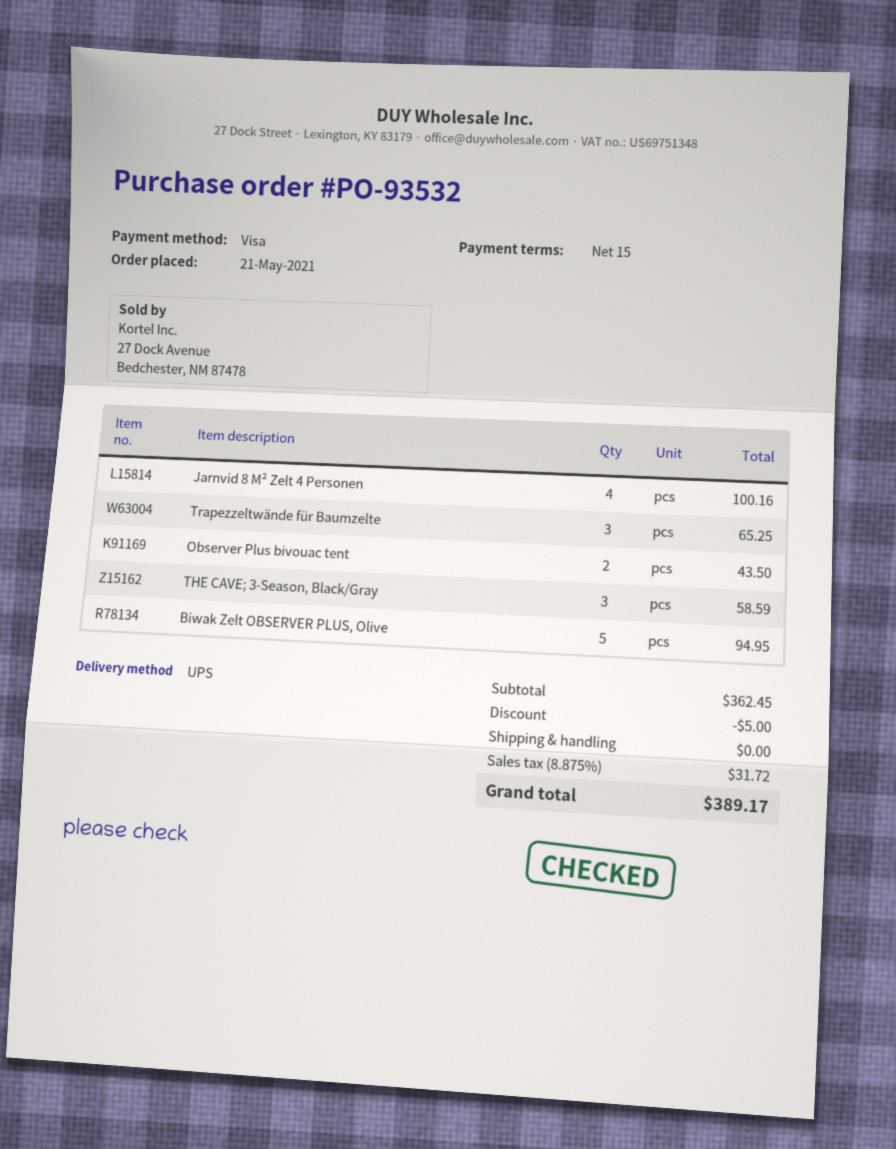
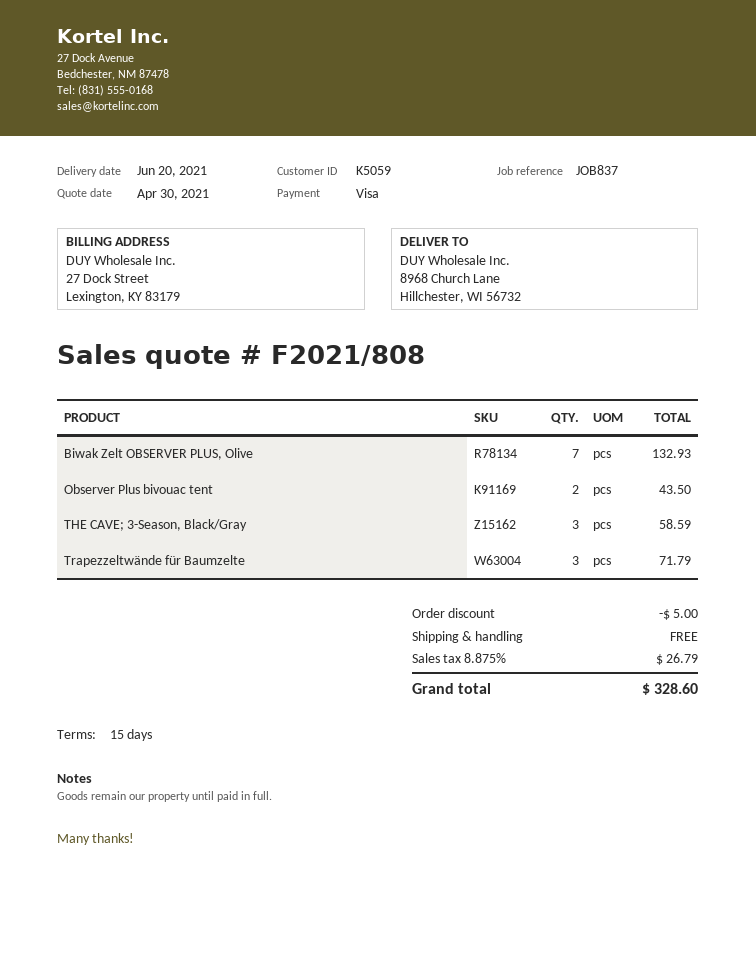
Jarnvid 8 M² Zelt 4 Personen: 4 for 100.16 -> none
Trapezzeltwände für Baumzelte: 3 for 65.25 -> 3 for 71.79
Biwak Zelt OBSERVER PLUS, Olive: 5 for 94.95 -> 7 for 132.93
tax: 8.875% = 31.72 -> 8.875% = 26.79
total: 389.17 -> 328.60

